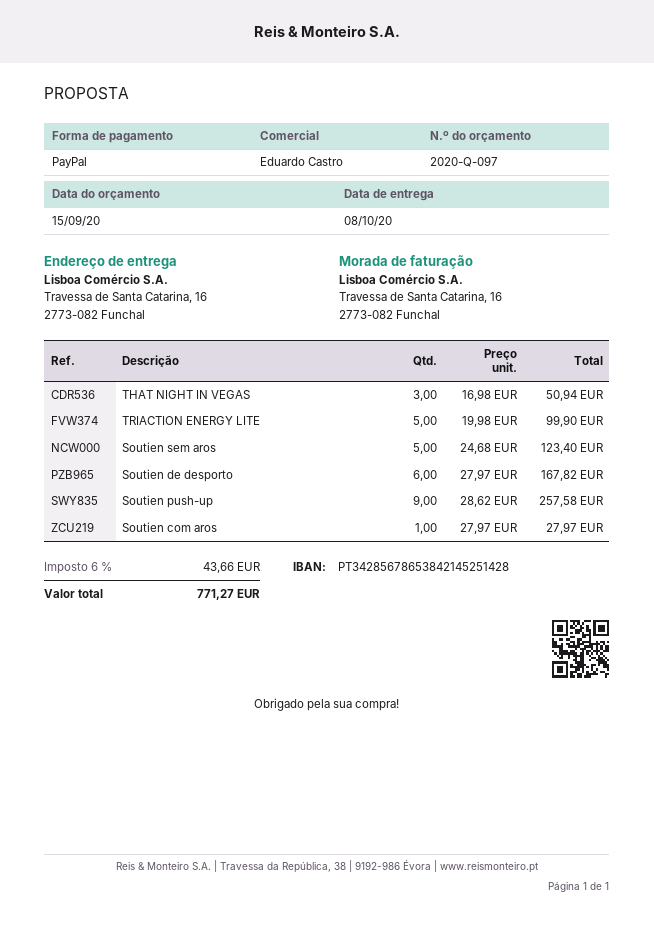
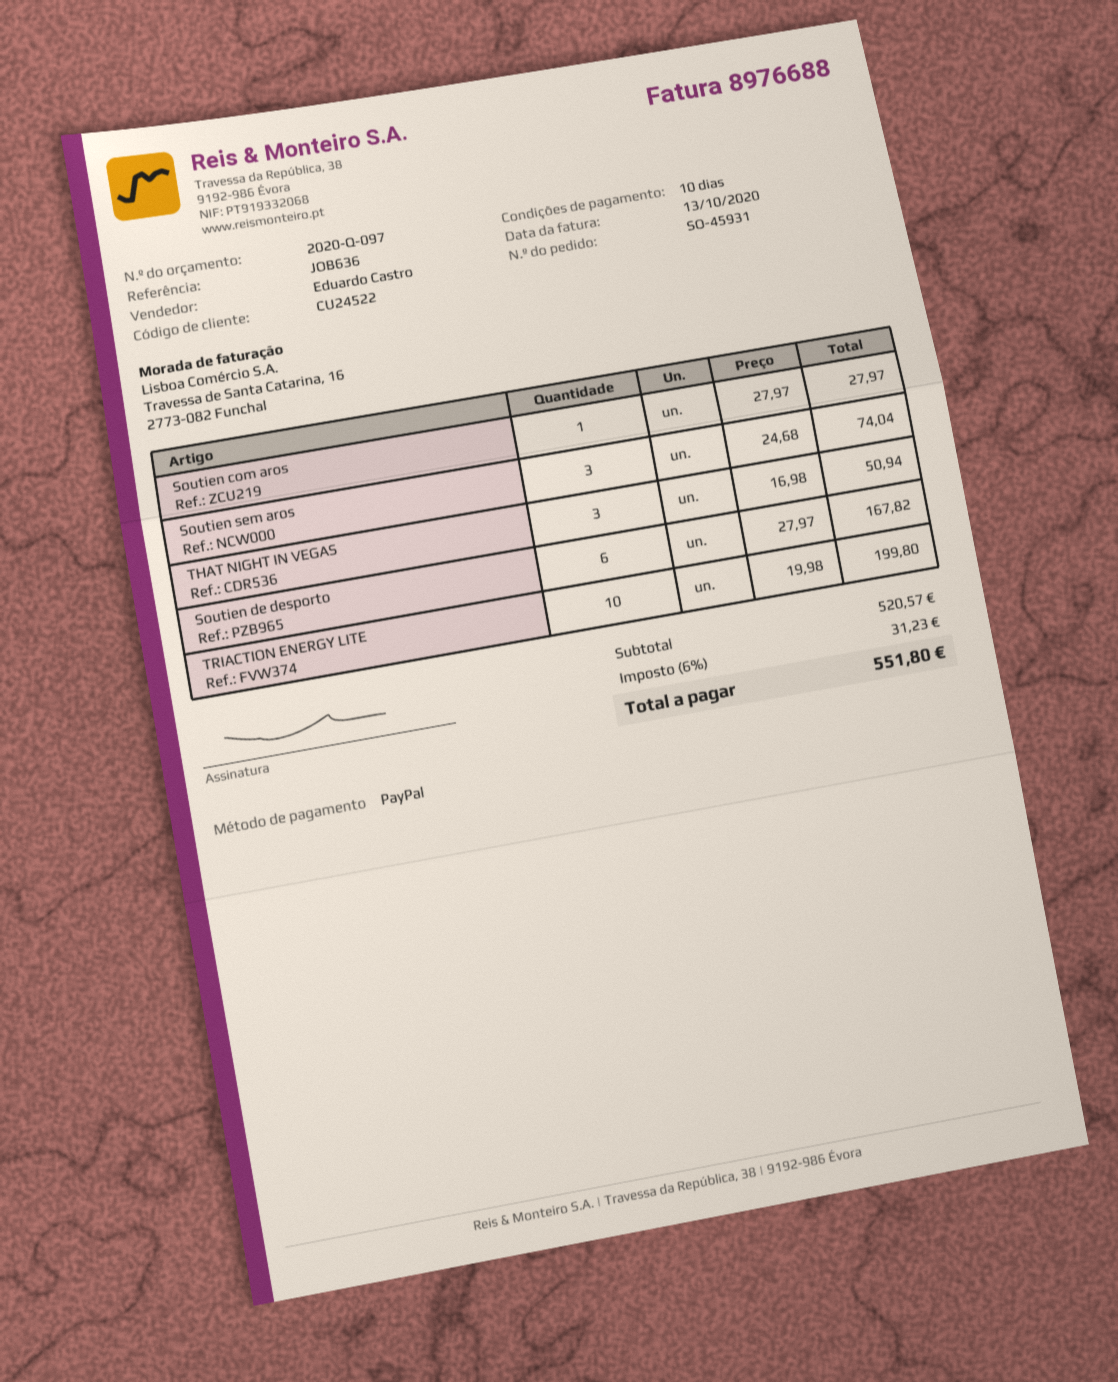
TRIACTION ENERGY LITE: 5 x 19.98 = 99.90 -> 10 x 19.98 = 199.80
Soutien sem aros: 5 x 24.68 = 123.40 -> 3 x 24.68 = 74.04
Soutien push-up: 9 x 28.62 = 257.58 -> none
tax: 6% = 43.66 -> 6% = 31.23
total: 771.27 -> 551.80

